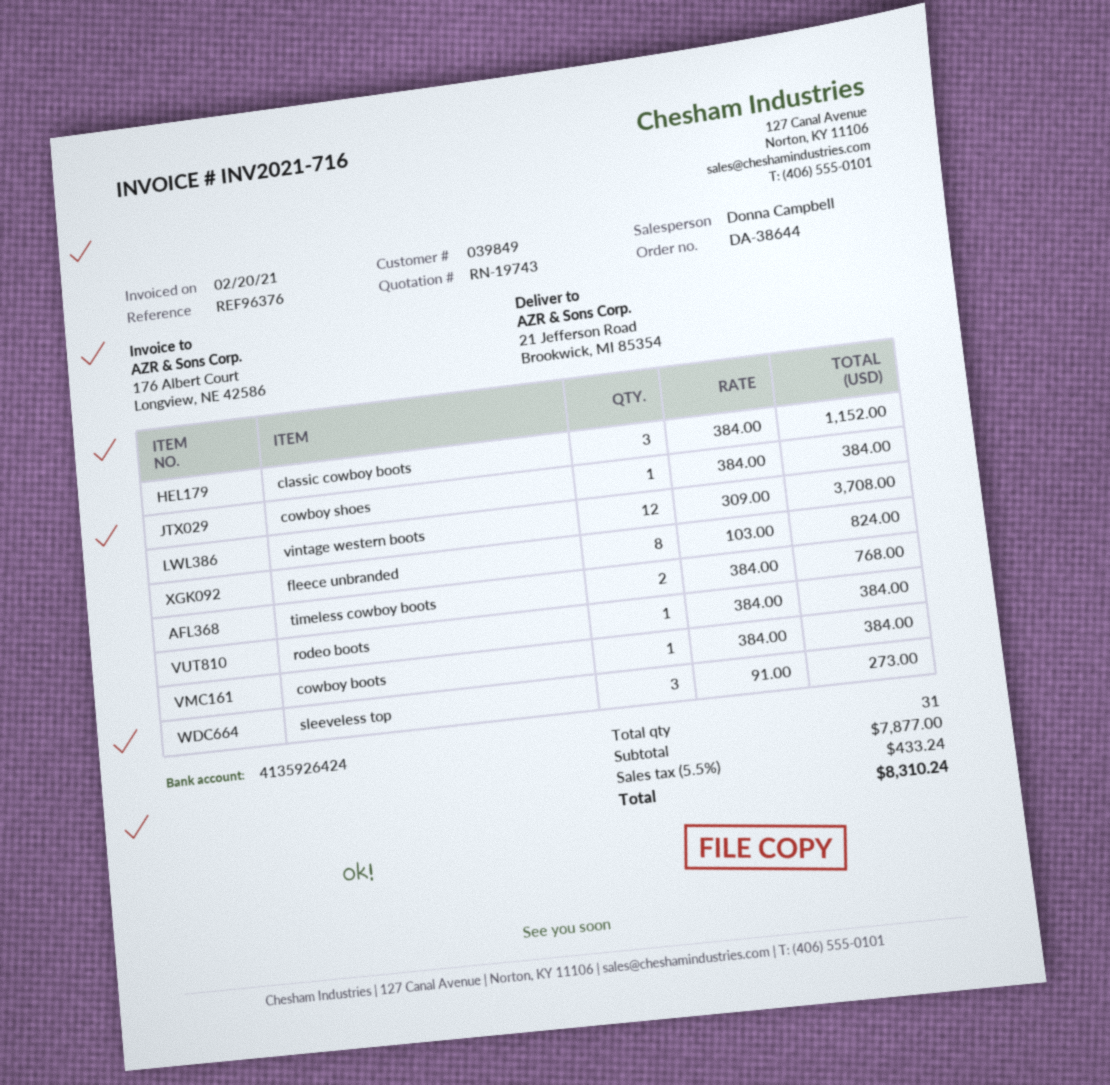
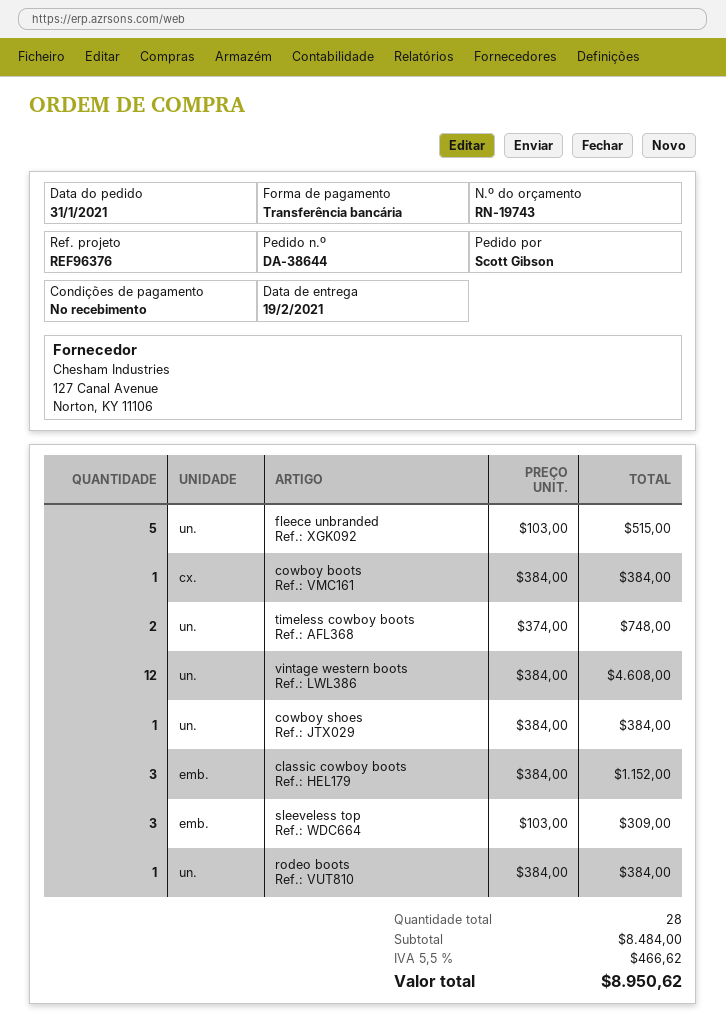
vintage western boots: 12 x 309.00 = 3708.00 -> 12 x 384.00 = 4608.00
fleece unbranded: 8 x 103.00 = 824.00 -> 5 x 103.00 = 515.00
timeless cowboy boots: 2 x 384.00 = 768.00 -> 2 x 374.00 = 748.00
sleeveless top: 3 x 91.00 = 273.00 -> 3 x 103.00 = 309.00
total quantity: 31 -> 28
subtotal: 7877.00 -> 8484.00
tax: 5.5% = 433.24 -> 5.5% = 466.62
total: 8310.24 -> 8950.62

